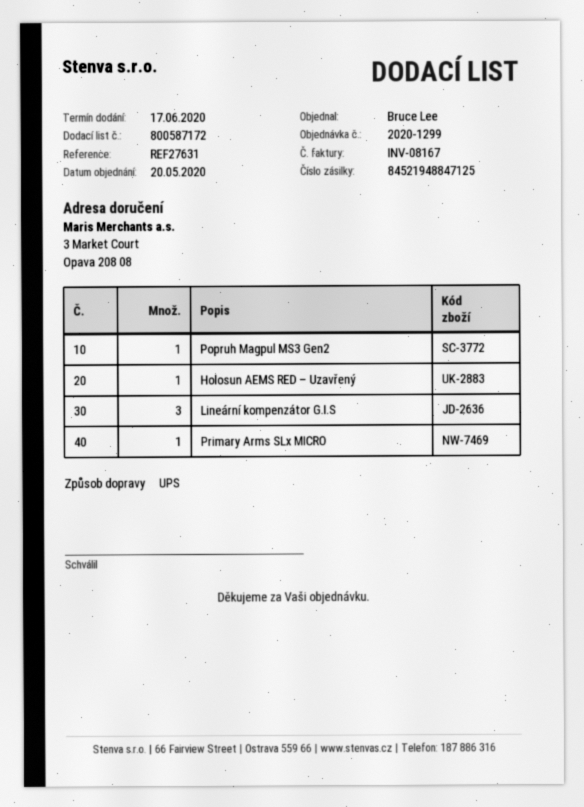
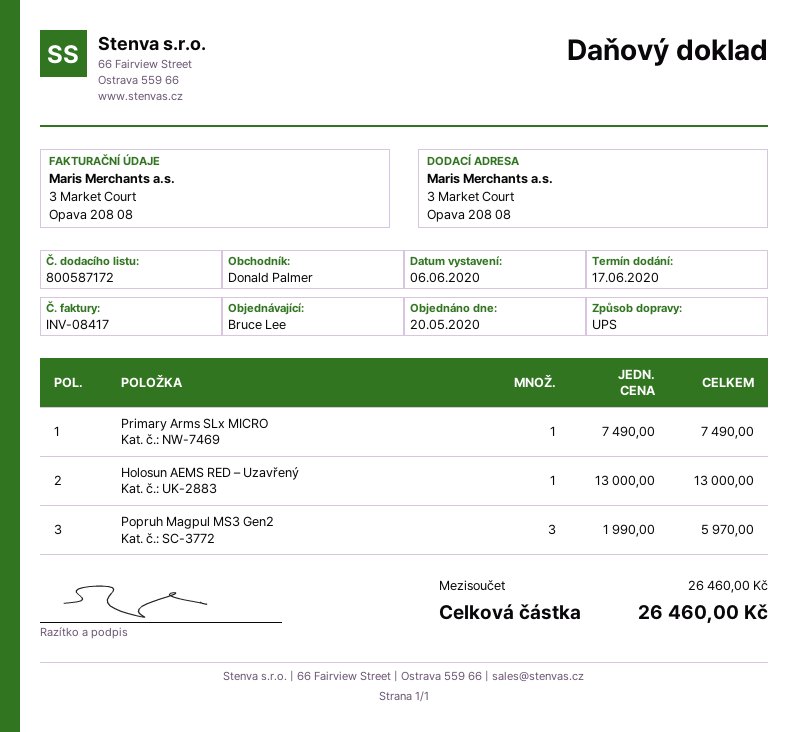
invoice number: INV-08167 -> INV-08417
Popruh Magpul MS3 Gen2: 1 -> 3
Lineární kompenzátor G.I.S: 3 -> none

